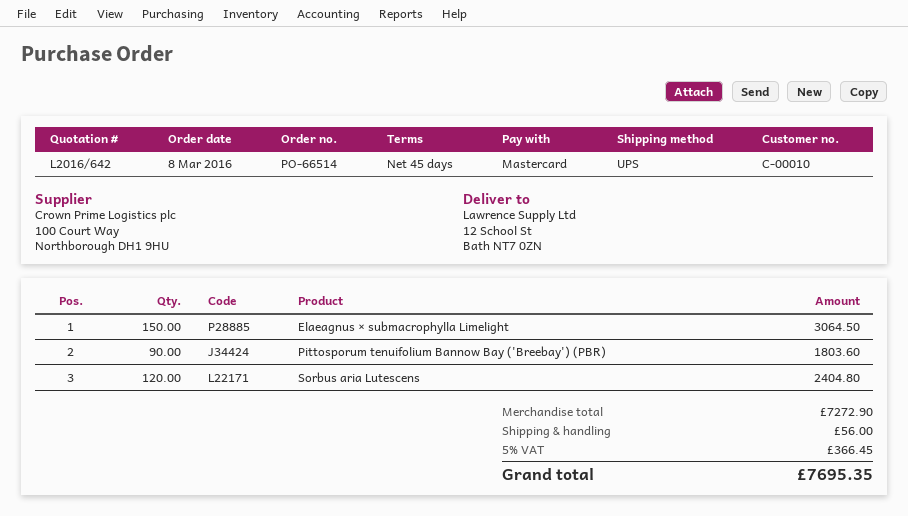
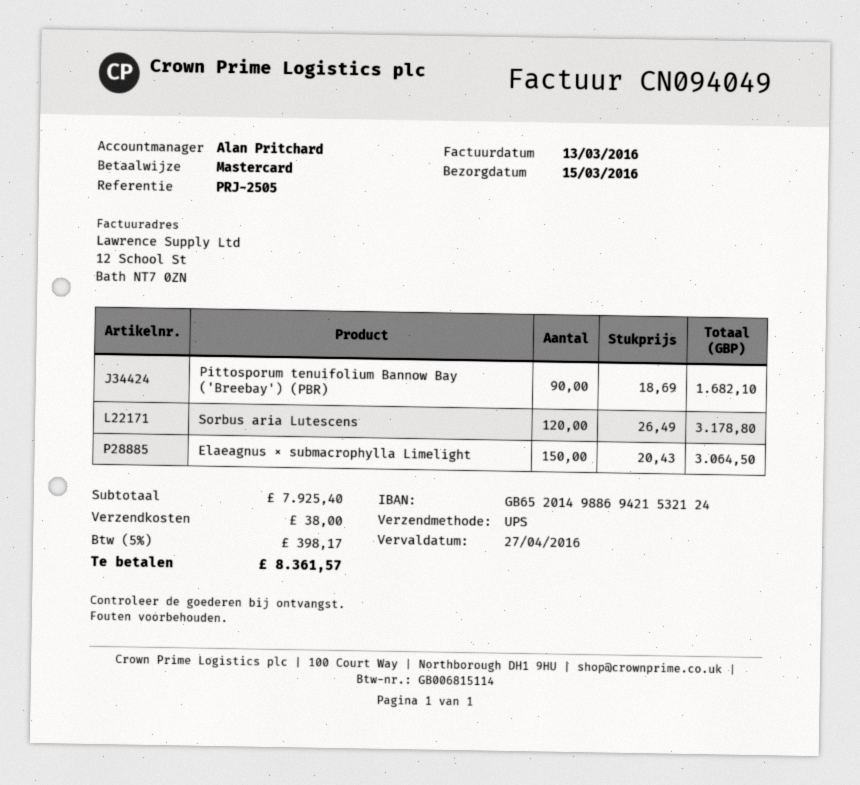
Pittosporum tenuifolium Bannow Bay ('Breebay') (PBR): 90 for 1803.60 -> 90 for 1682.10
Sorbus aria Lutescens: 120 for 2404.80 -> 120 for 3178.80
subtotal: 7272.90 -> 7925.40
shipping: 56.00 -> 38.00
tax: 5% = 366.45 -> 5% = 398.17
total: 7695.35 -> 8361.57

